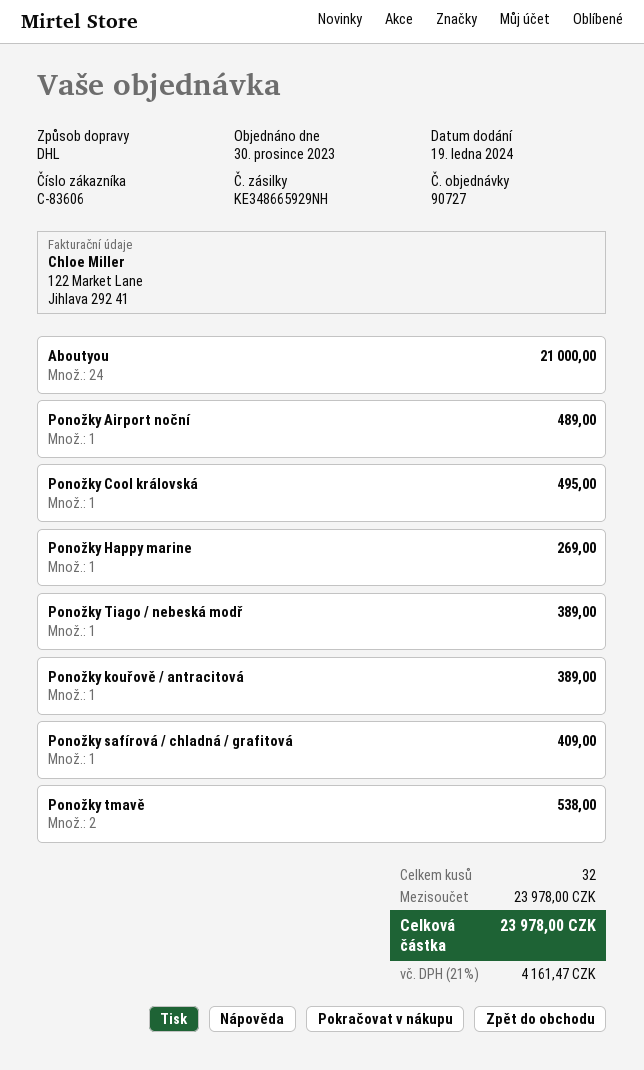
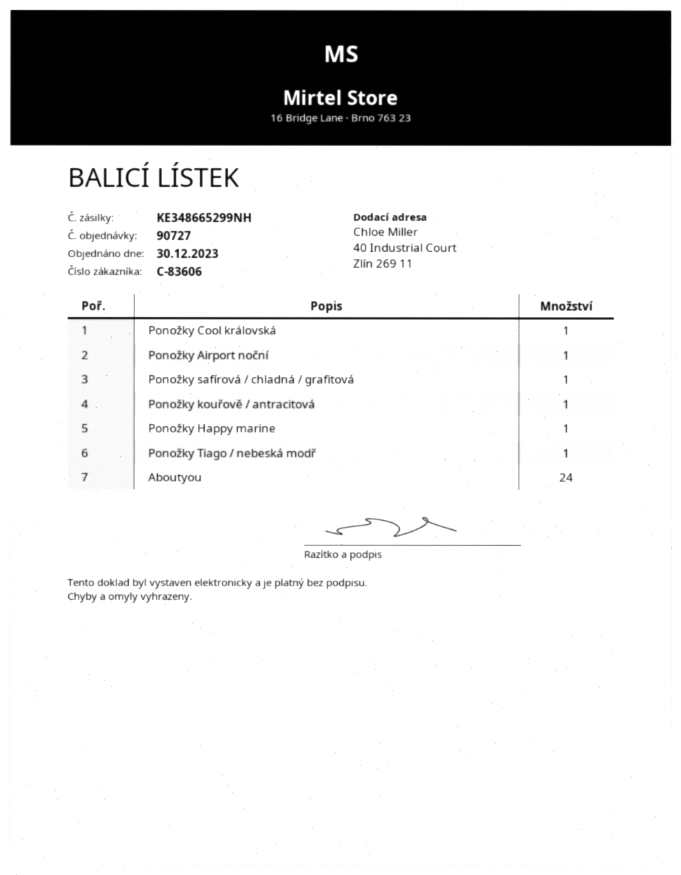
tracking number: KE348665929NH -> KE348665299NH
Ponožky tmavě: 2 -> none

